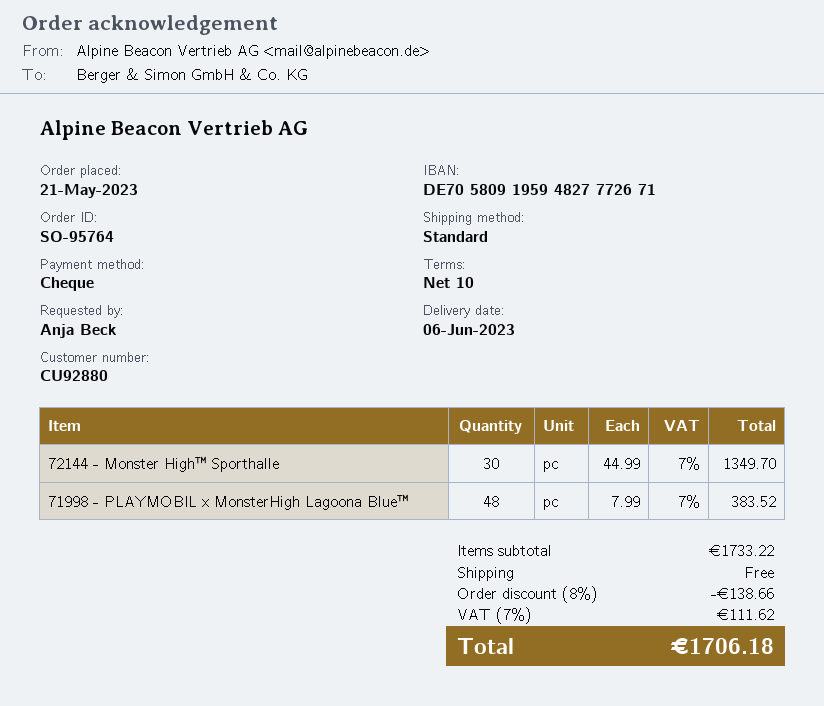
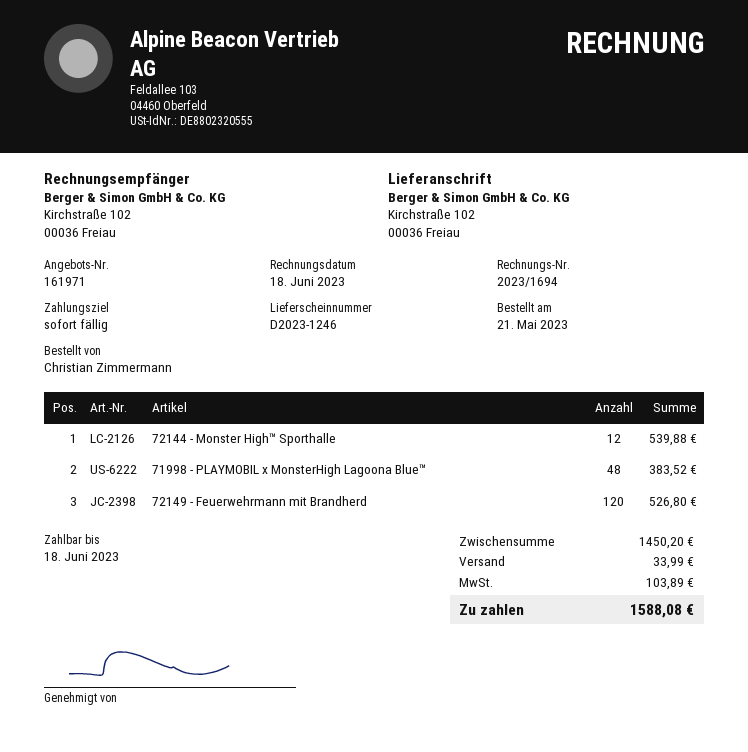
payment terms: 10 days -> on receipt
ordered by: Anja Beck -> Christian Zimmermann
72144 - Monster High™ Sporthalle: 30 for 1349.70 -> 12 for 539.88
72149 - Feuerwehrmann mit Brandherd: none -> 120 for 526.80
subtotal: 1733.22 -> 1450.20
discount: 8% = 138.66 -> none
shipping: 0.00 -> 33.99
tax: 111.62 -> 103.89
total: 1706.18 -> 1588.08

